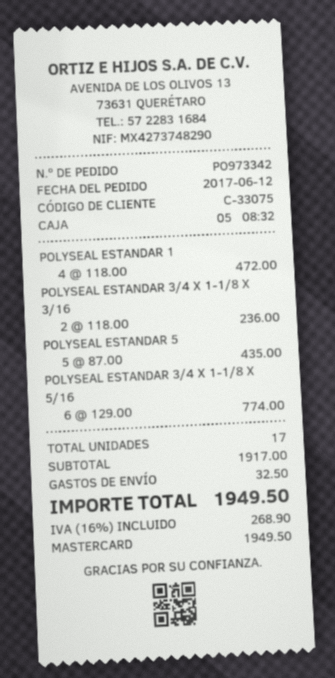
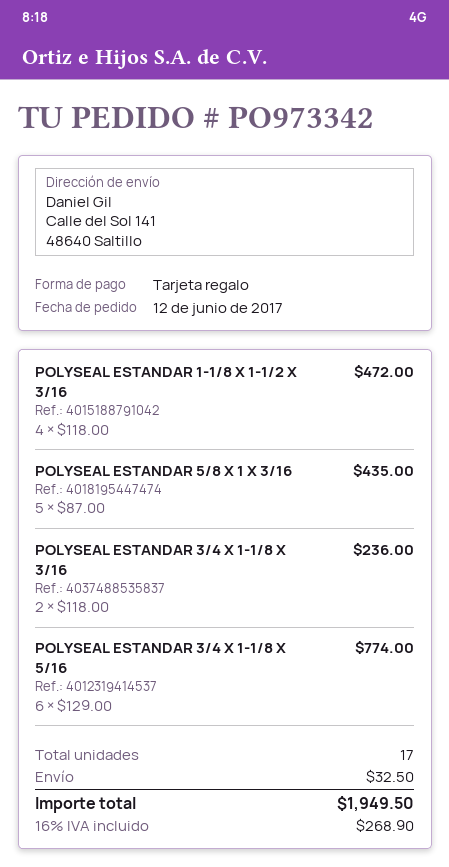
payment method: Mastercard -> gift card

